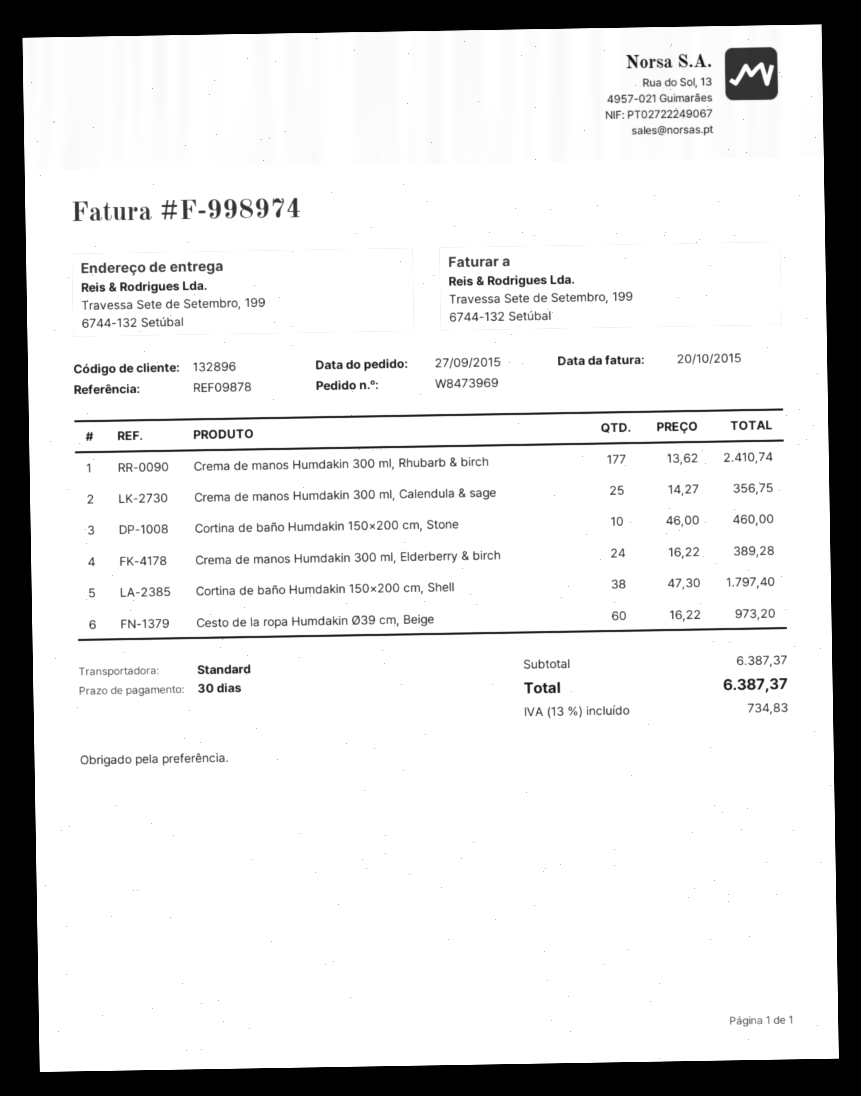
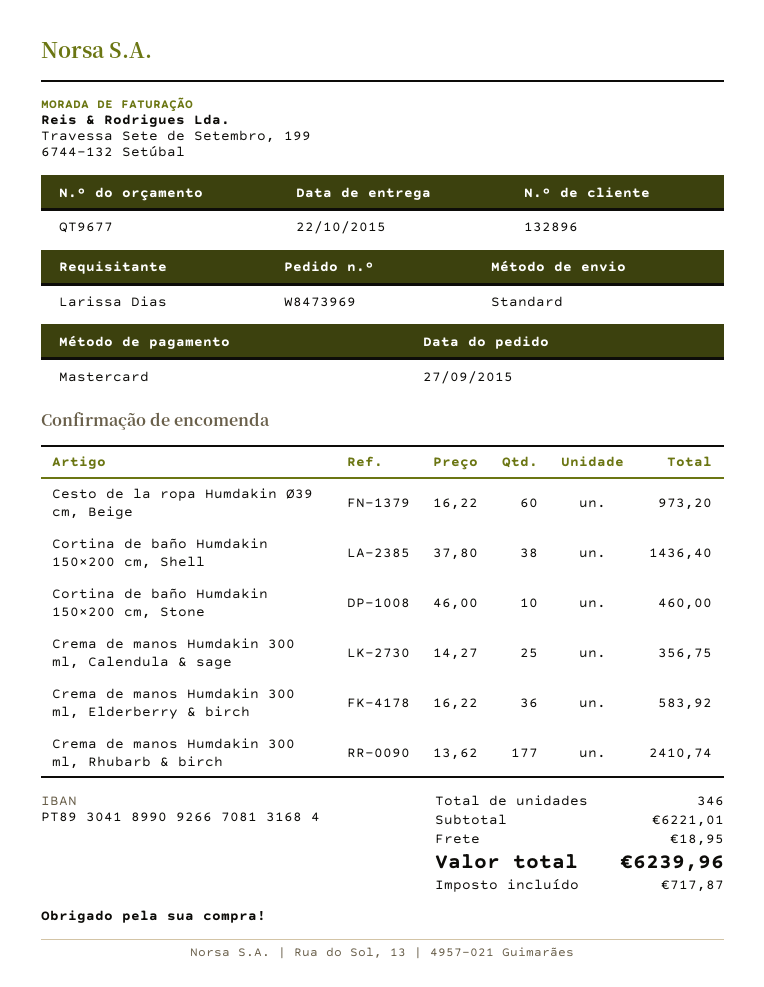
Crema de manos Humdakin 300 ml, Elderberry & birch: 24 x 16.22 = 389.28 -> 36 x 16.22 = 583.92
Cortina de baño Humdakin 150×200 cm, Shell: 38 x 47.30 = 1797.40 -> 38 x 37.80 = 1436.40
subtotal: 6387.37 -> 6221.01
shipping: none -> 18.95
tax: 734.83 -> 717.87
total: 6387.37 -> 6239.96

